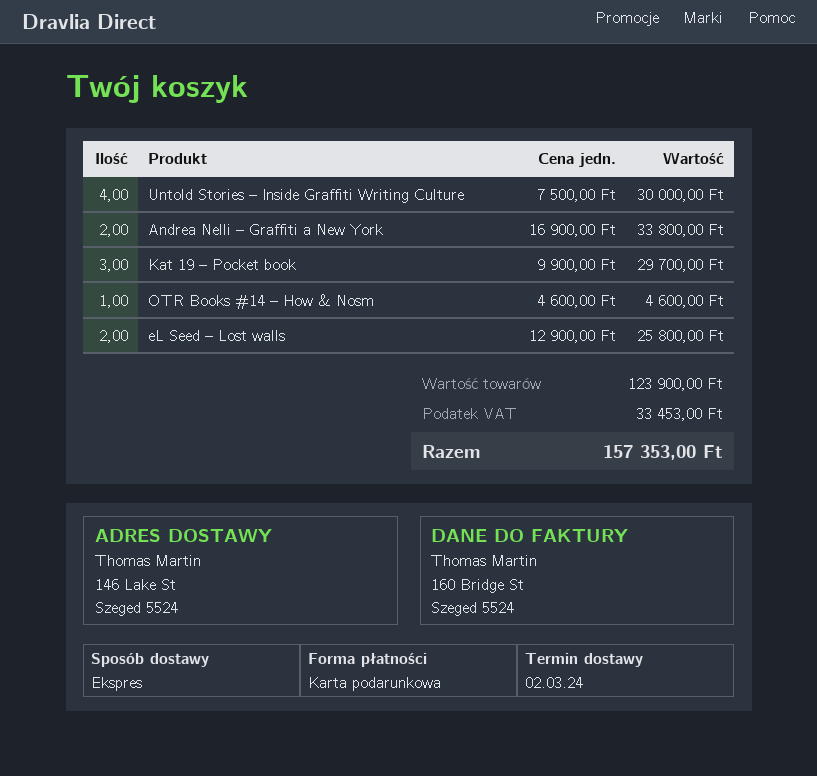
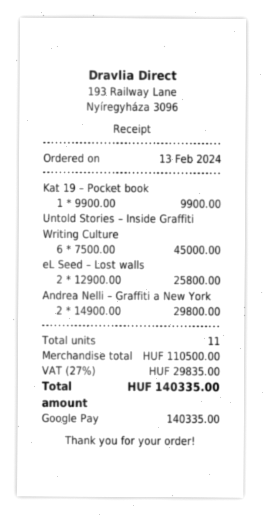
payment method: gift card -> Google Pay
Untold Stories – Inside Graffiti Writing Culture: 4 x 7500.00 = 30000.00 -> 6 x 7500.00 = 45000.00
Andrea Nelli – Graffiti a New York: 2 x 16900.00 = 33800.00 -> 2 x 14900.00 = 29800.00
Kat 19 – Pocket book: 3 x 9900.00 = 29700.00 -> 1 x 9900.00 = 9900.00
OTR Books #14 – How & Nosm: 1 x 4600.00 = 4600.00 -> none
subtotal: 123900.00 -> 110500.00
tax: 33453.00 -> 29835.00
total: 157353.00 -> 140335.00

